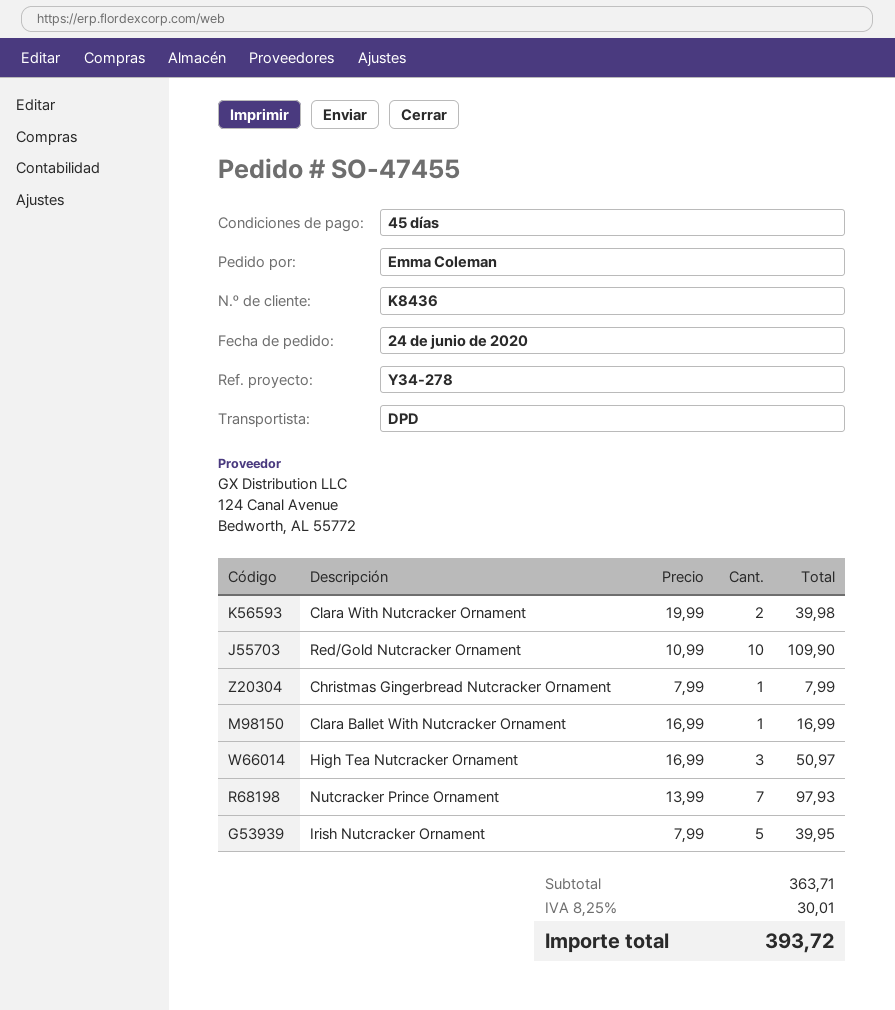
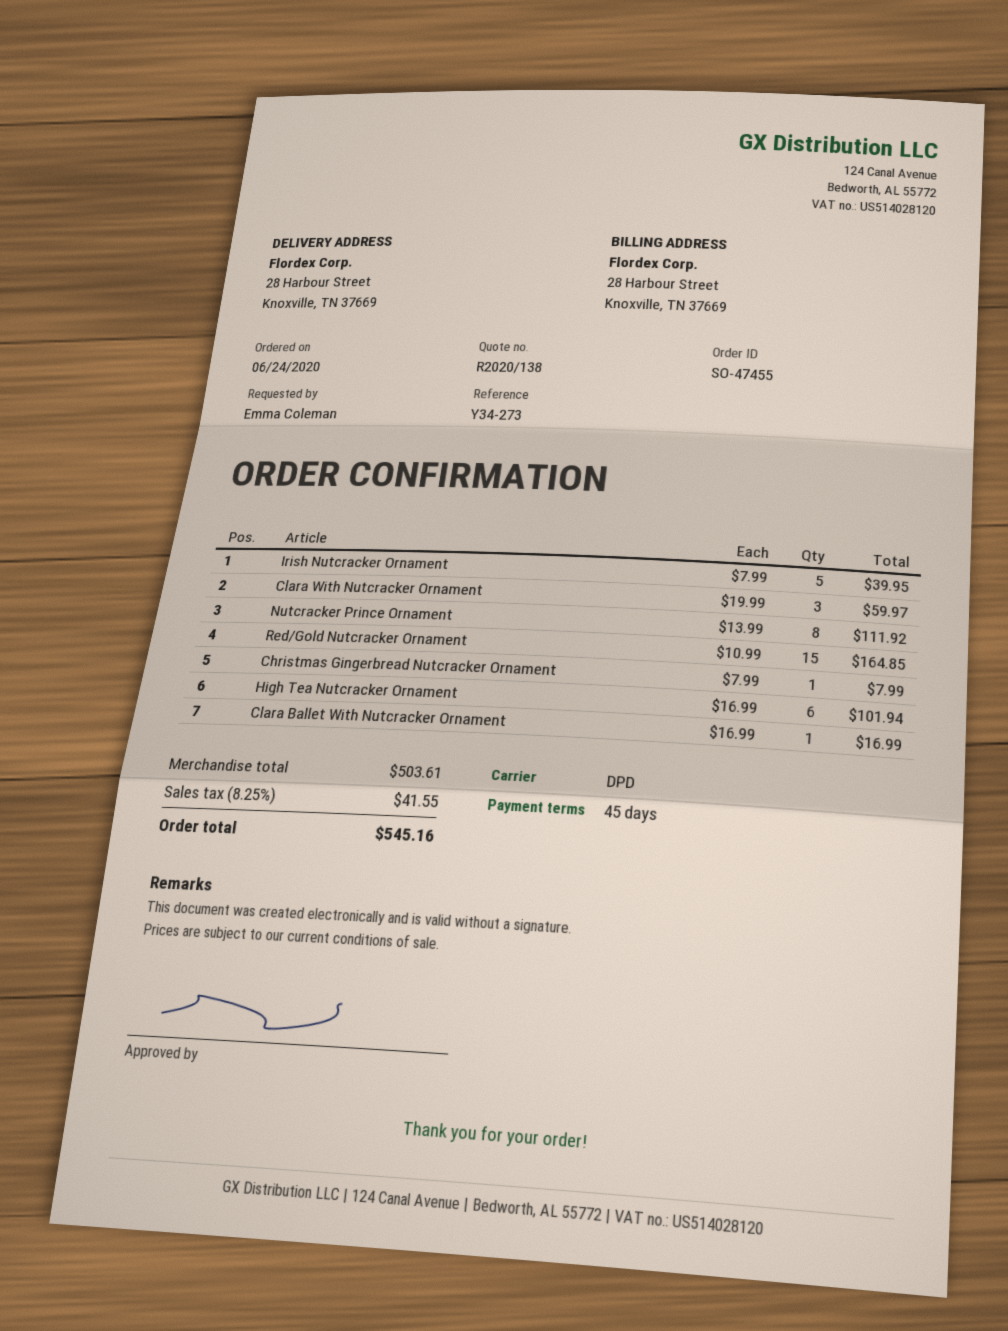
reference: Y34-278 -> Y34-273
Clara With Nutcracker Ornament: 2 x 19.99 = 39.98 -> 3 x 19.99 = 59.97
Red/Gold Nutcracker Ornament: 10 x 10.99 = 109.90 -> 15 x 10.99 = 164.85
High Tea Nutcracker Ornament: 3 x 16.99 = 50.97 -> 6 x 16.99 = 101.94
Nutcracker Prince Ornament: 7 x 13.99 = 97.93 -> 8 x 13.99 = 111.92
subtotal: 363.71 -> 503.61
tax: 8.25% = 30.01 -> 8.25% = 41.55
total: 393.72 -> 545.16

